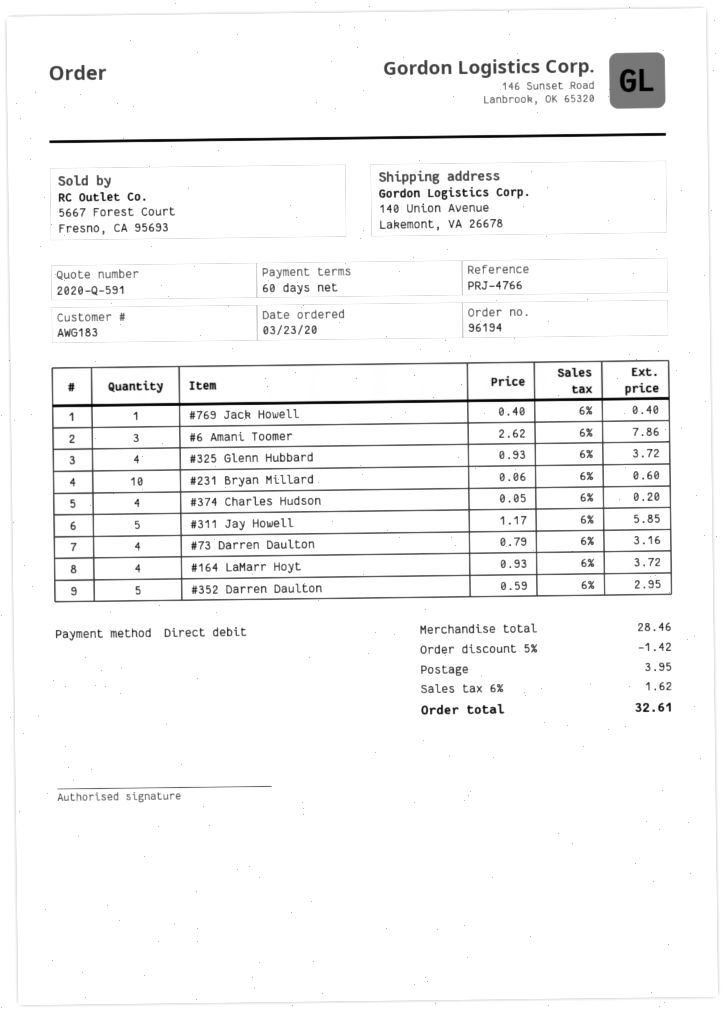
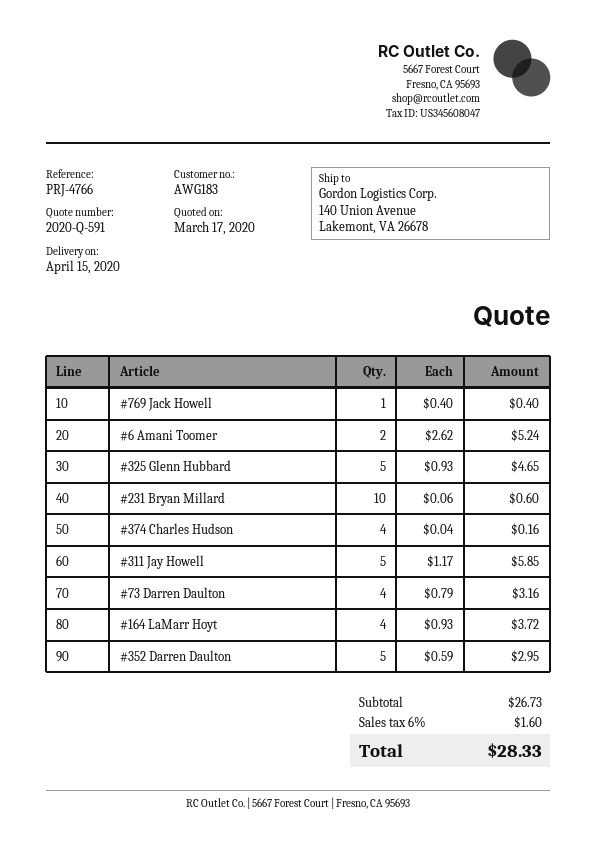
#6 Amani Toomer: 3 x 2.62 = 7.86 -> 2 x 2.62 = 5.24
#325 Glenn Hubbard: 4 x 0.93 = 3.72 -> 5 x 0.93 = 4.65
#374 Charles Hudson: 4 x 0.05 = 0.20 -> 4 x 0.04 = 0.16
subtotal: 28.46 -> 26.73
discount: 5% = 1.42 -> none
shipping: 3.95 -> none
tax: 6% = 1.62 -> 6% = 1.60
total: 32.61 -> 28.33

